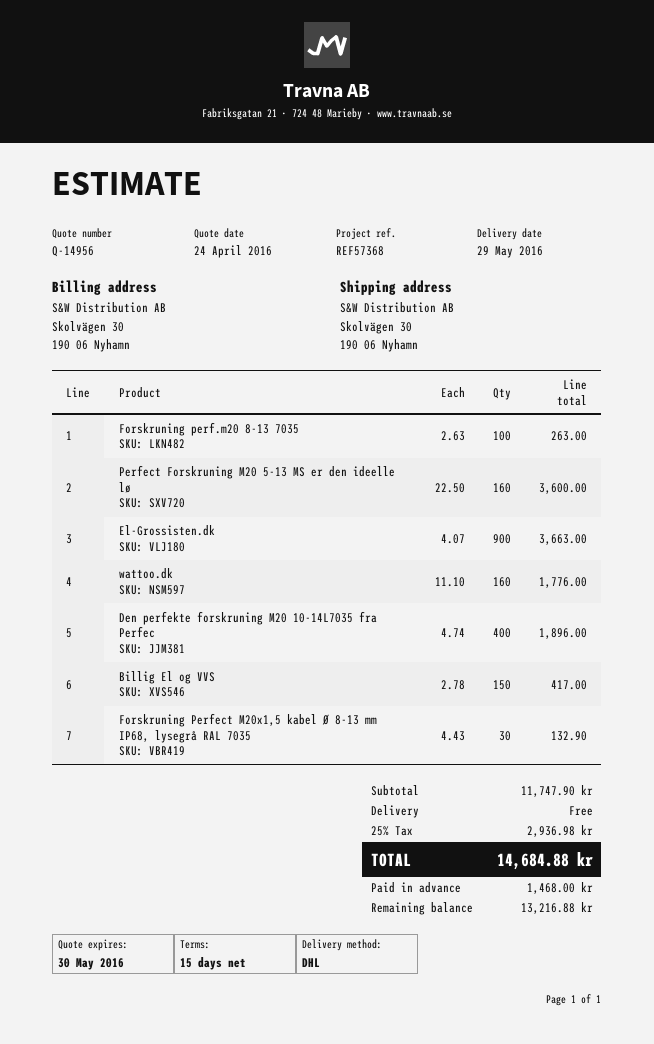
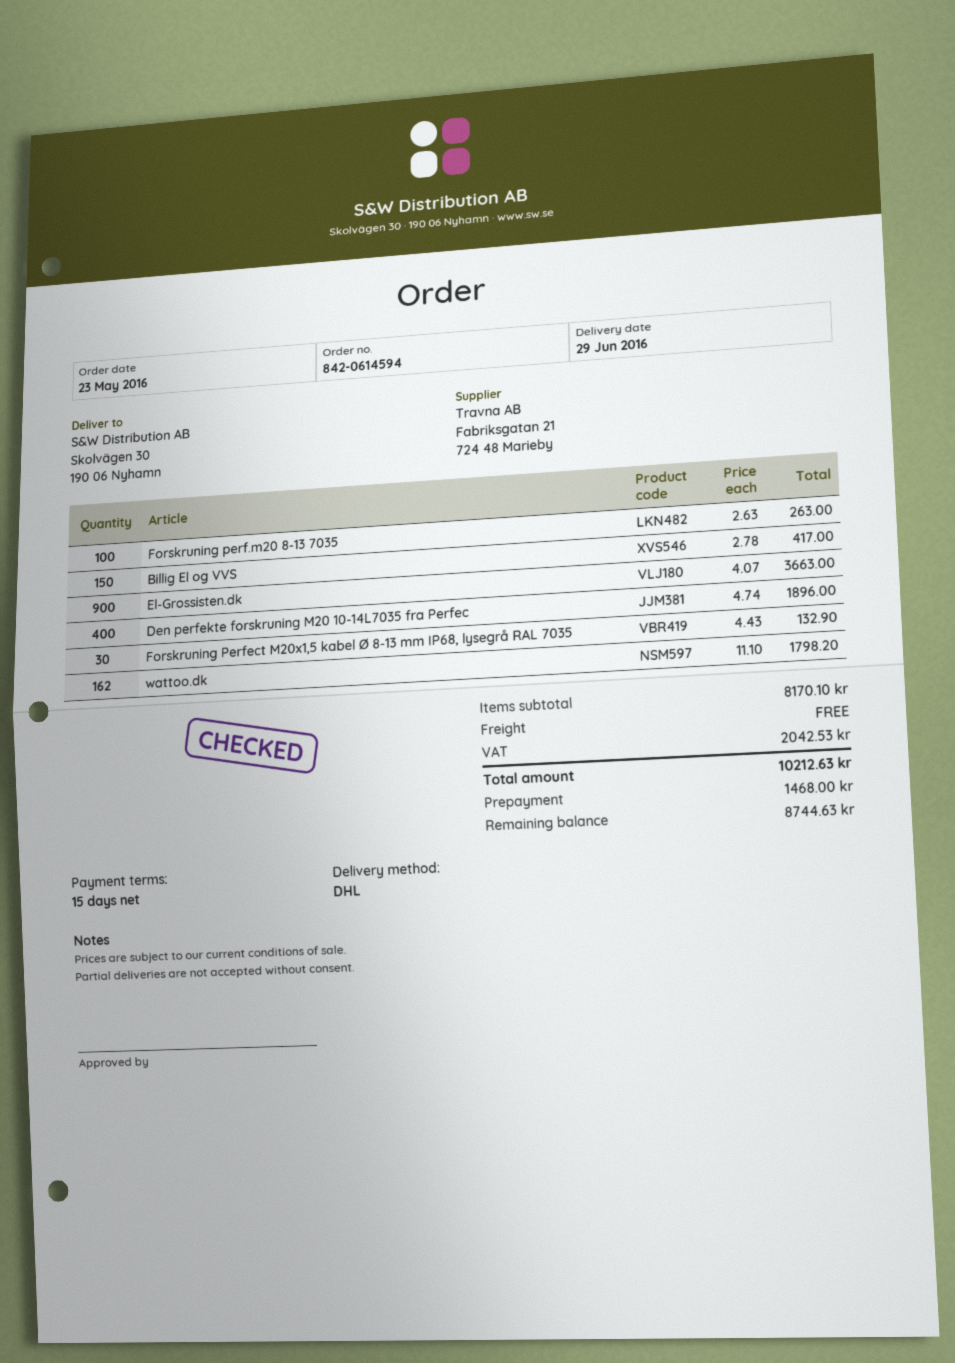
delivery date: 2016-05-29 -> 2016-06-29
Perfect Forskruning M20 5-13 MS er den ideelle lø: 160 x 22.50 = 3600.00 -> none
wattoo.dk: 160 x 11.10 = 1776.00 -> 162 x 11.10 = 1798.20
subtotal: 11747.90 -> 8170.10
tax: 2936.98 -> 2042.53
total: 14684.88 -> 10212.63
balance: 13216.88 -> 8744.63

